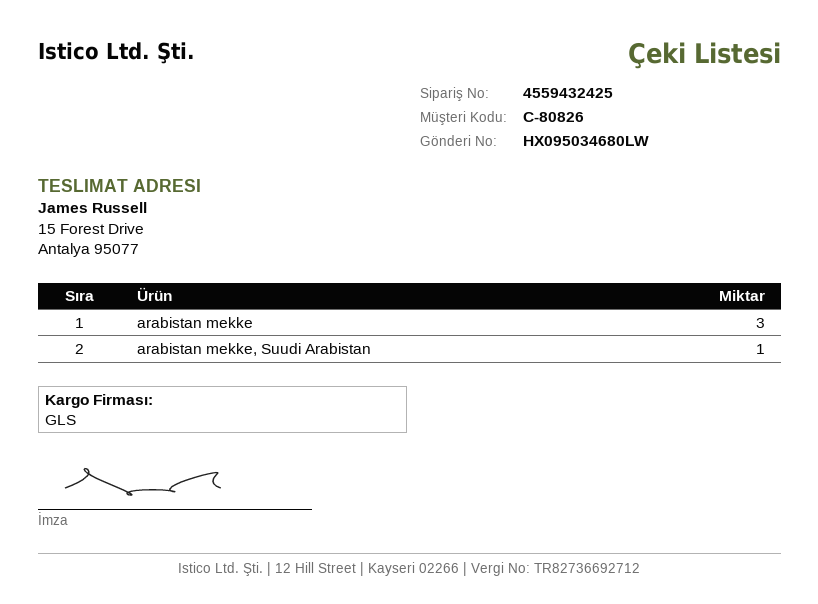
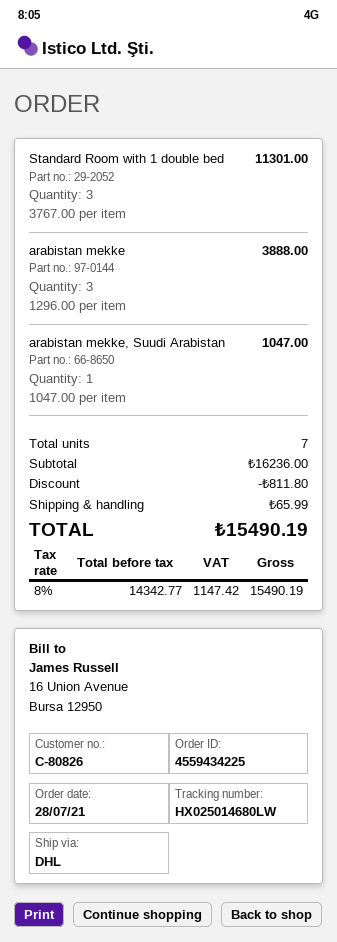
order number: 4559432425 -> 4559434225
shipping method: GLS -> DHL
tracking number: HX095034680LW -> HX025014680LW
Standard Room with 1 double bed: none -> 3

